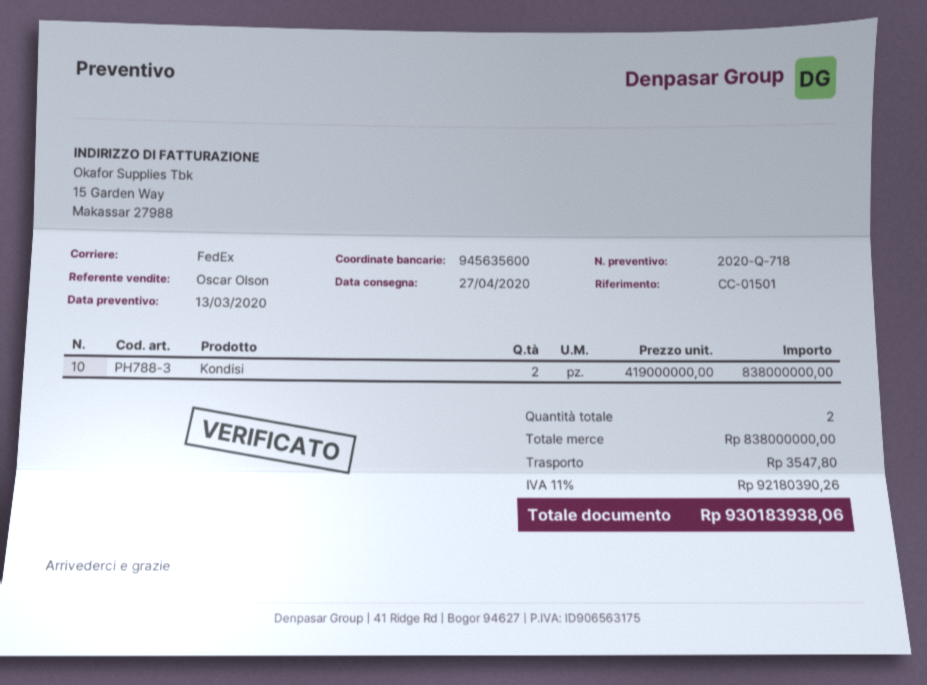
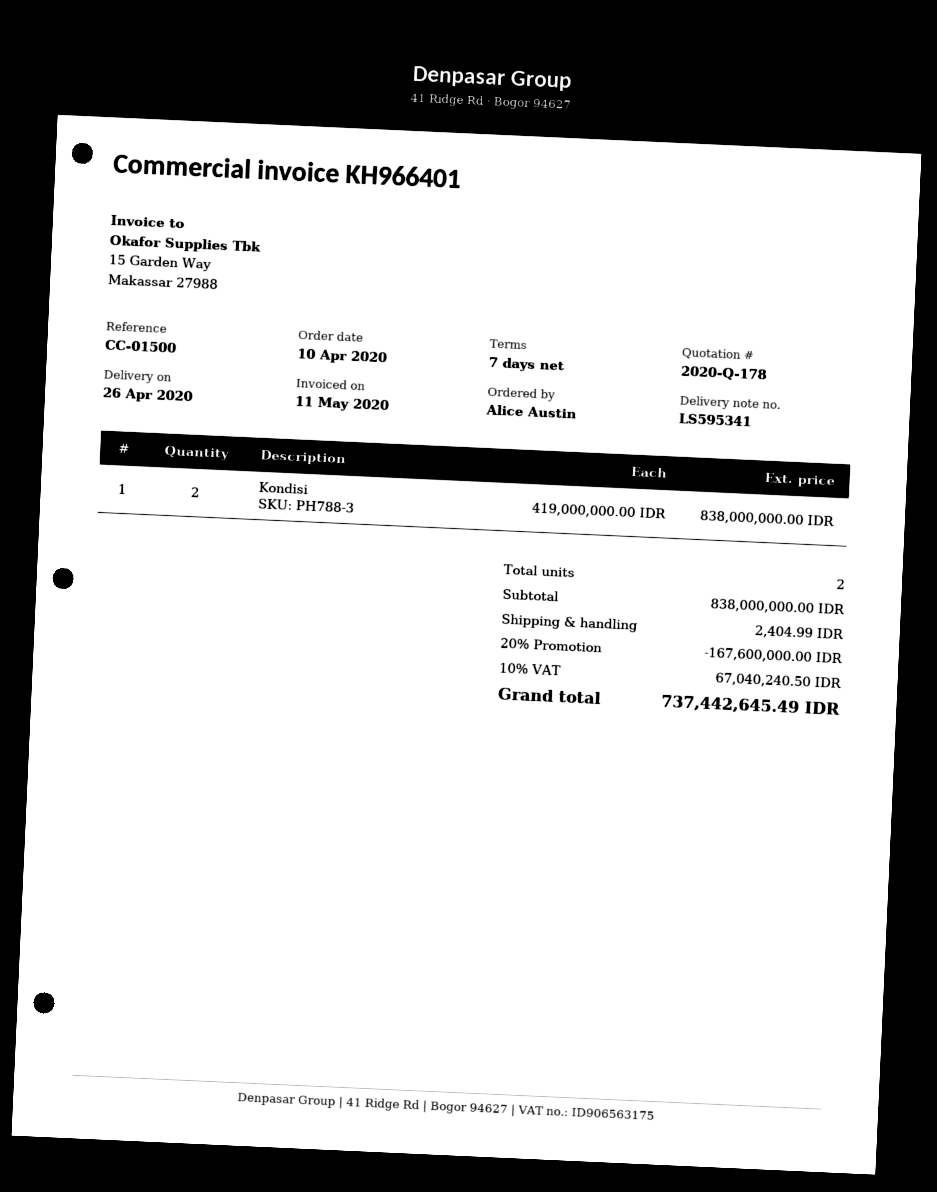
quote number: 2020-Q-718 -> 2020-Q-178
delivery date: 2020-04-27 -> 2020-04-26
reference: CC-01501 -> CC-01500
discount: none -> 20% = 167600000.00
shipping: 3547.80 -> 2404.99
tax: 11% = 92180390.26 -> 10% = 67040240.50
total: 930183938.06 -> 737442645.49

